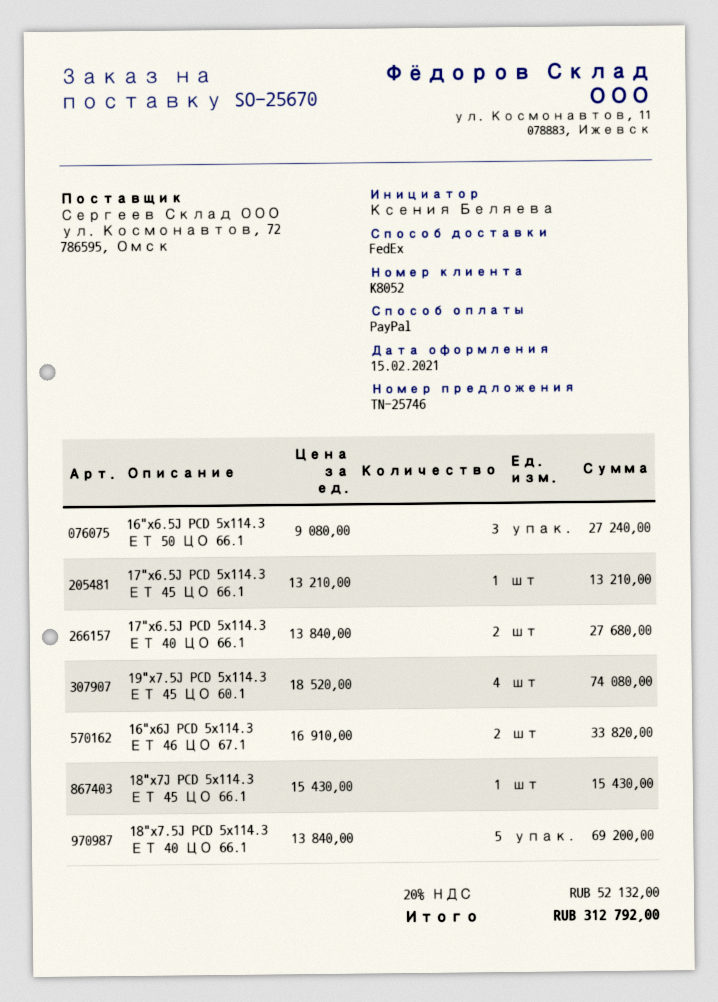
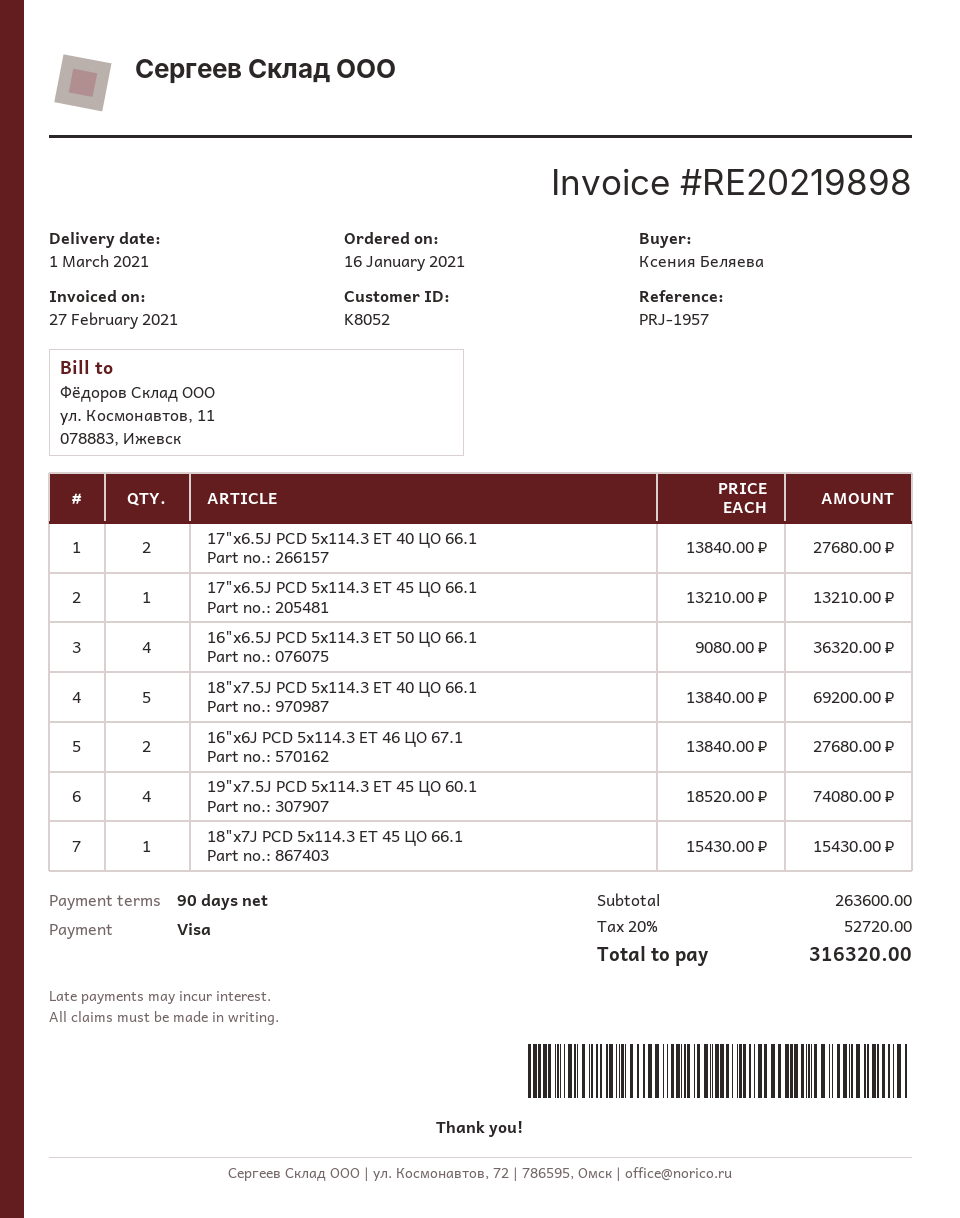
order date: 2021-02-15 -> 2021-01-16
payment method: PayPal -> Visa
16"x6.5J PCD 5x114.3 ЕТ 50 ЦО 66.1: 3 x 9080.00 = 27240.00 -> 4 x 9080.00 = 36320.00
16"x6J PCD 5x114.3 ЕТ 46 ЦО 67.1: 2 x 16910.00 = 33820.00 -> 2 x 13840.00 = 27680.00
tax: 20% = 52132.00 -> 20% = 52720.00
total: 312792.00 -> 316320.00

